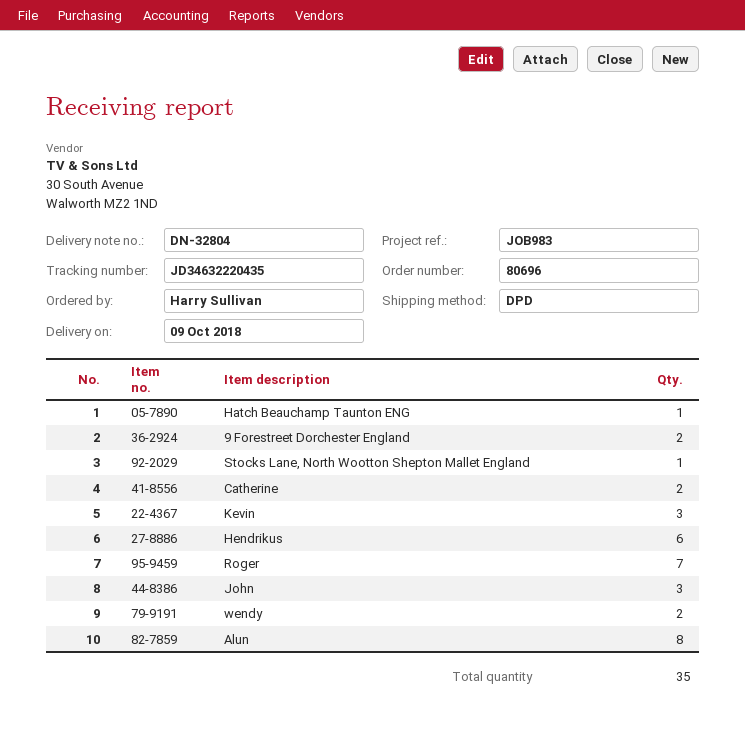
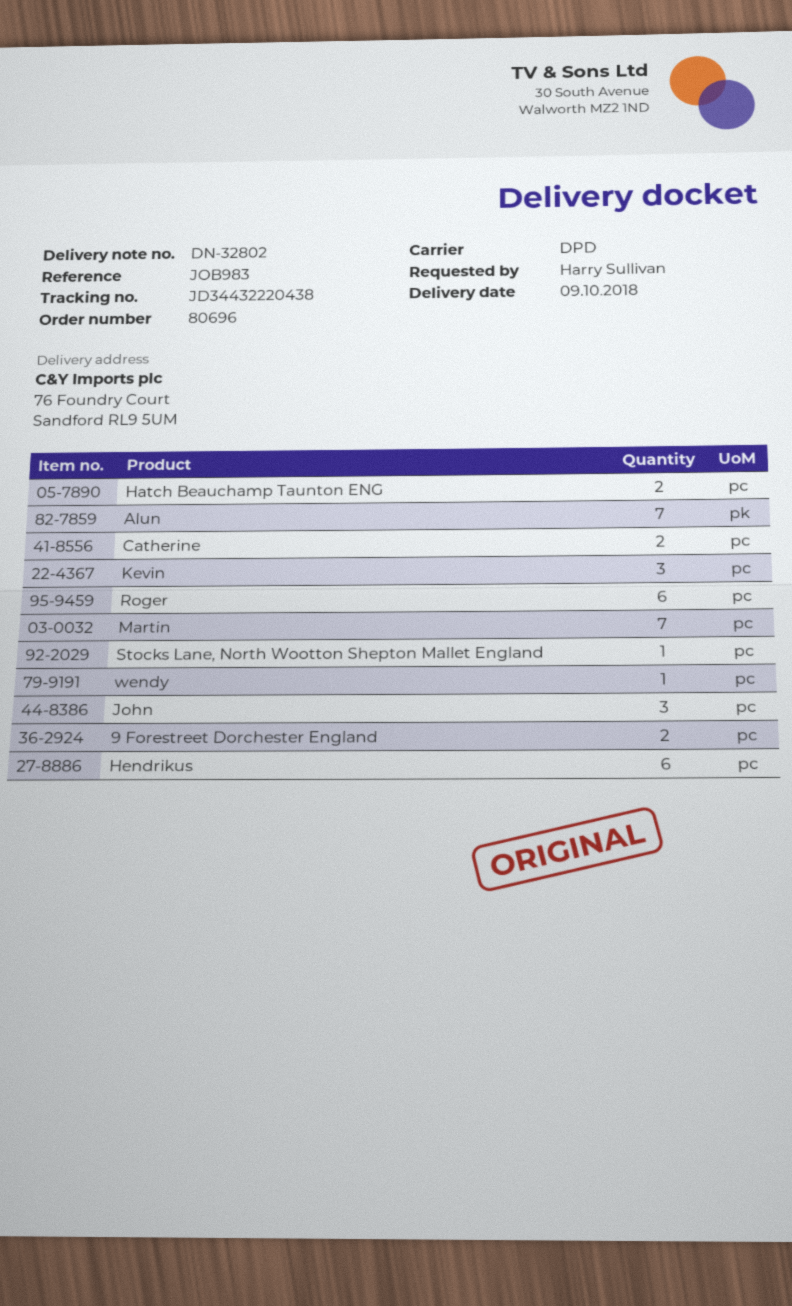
delivery note number: DN-32804 -> DN-32802
tracking number: JD34632220435 -> JD34432220438
Hatch Beauchamp Taunton ENG: 1 -> 2
Roger: 7 -> 6
wendy: 2 -> 1
Alun: 8 -> 7
Martin: none -> 7

